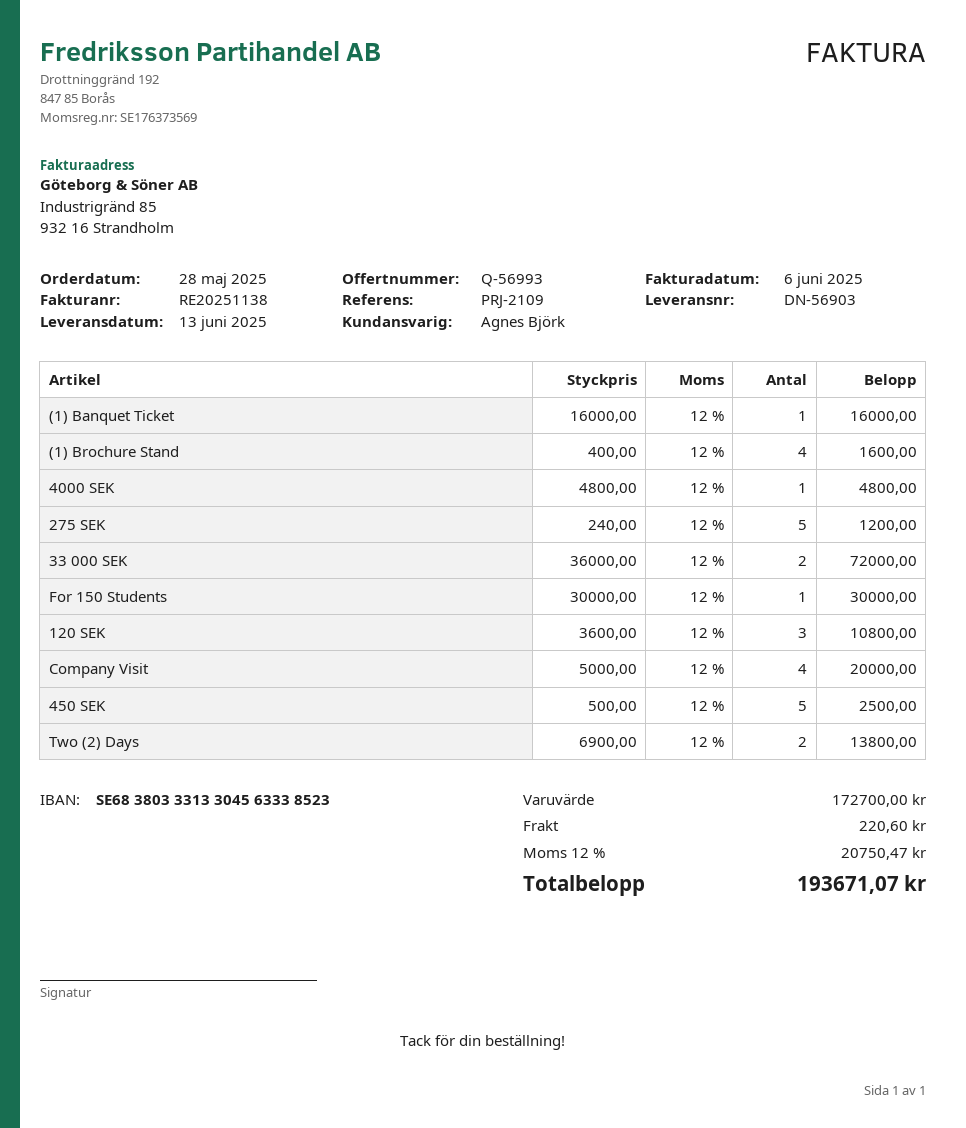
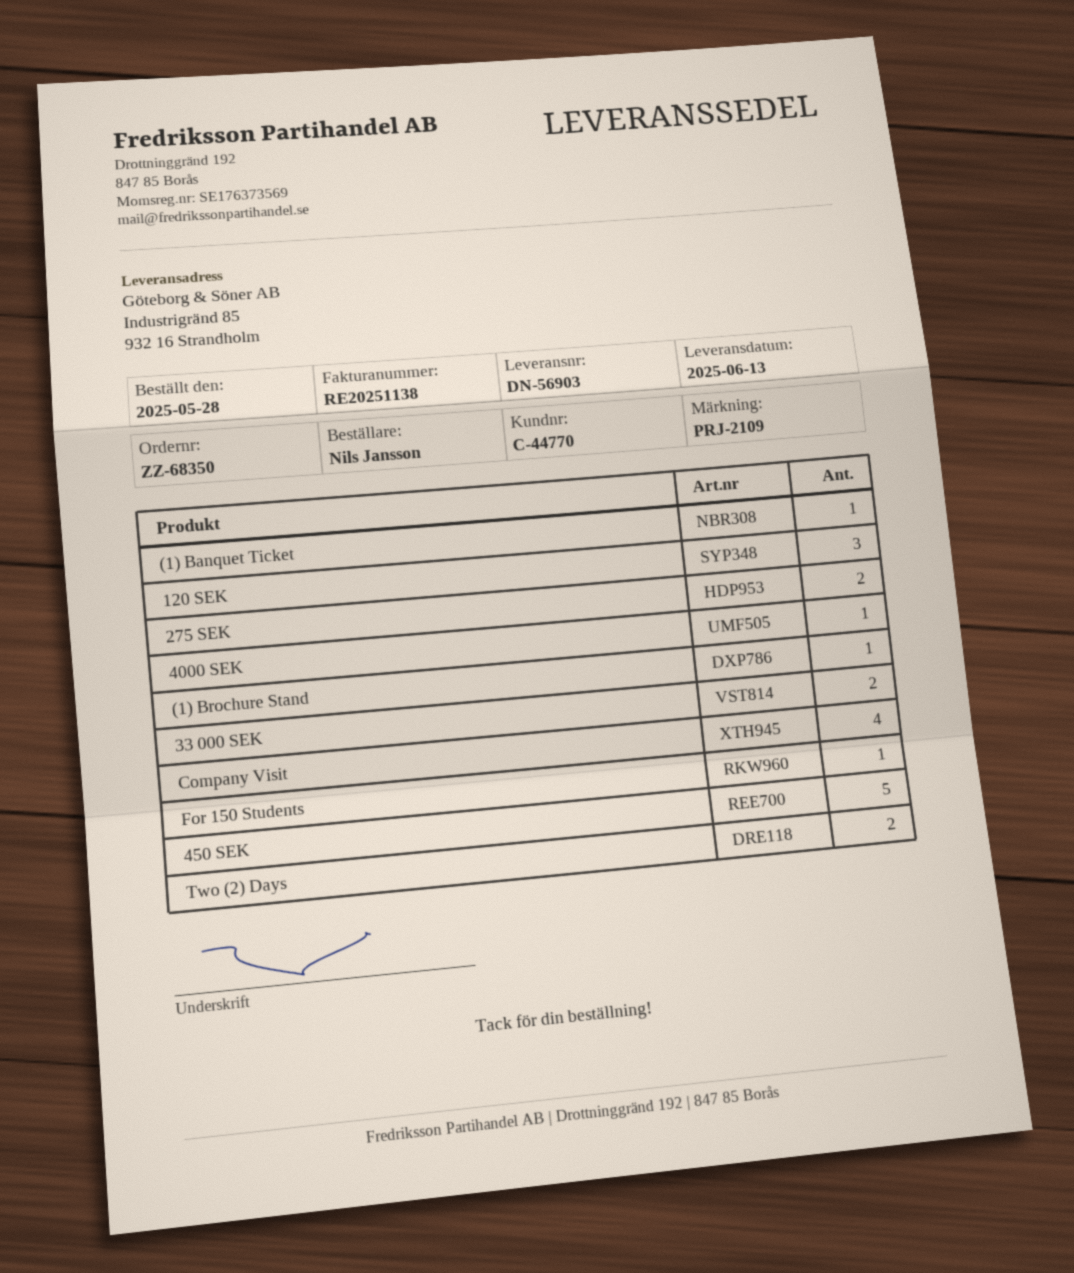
(1) Brochure Stand: 4 -> 1
275 SEK: 5 -> 2

